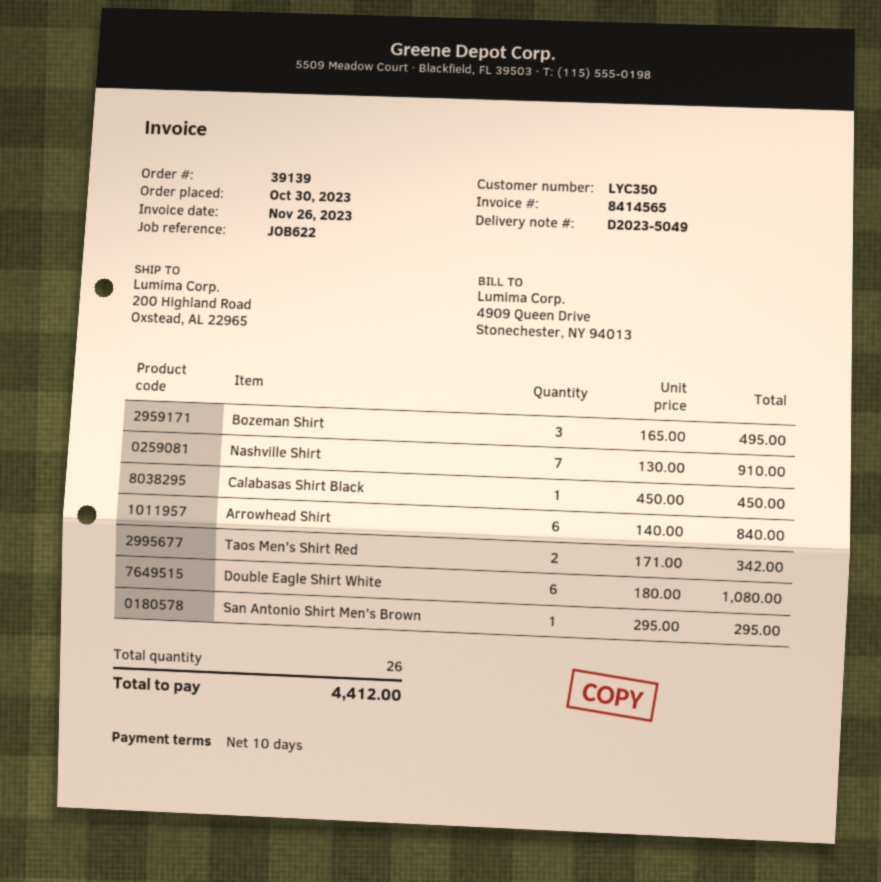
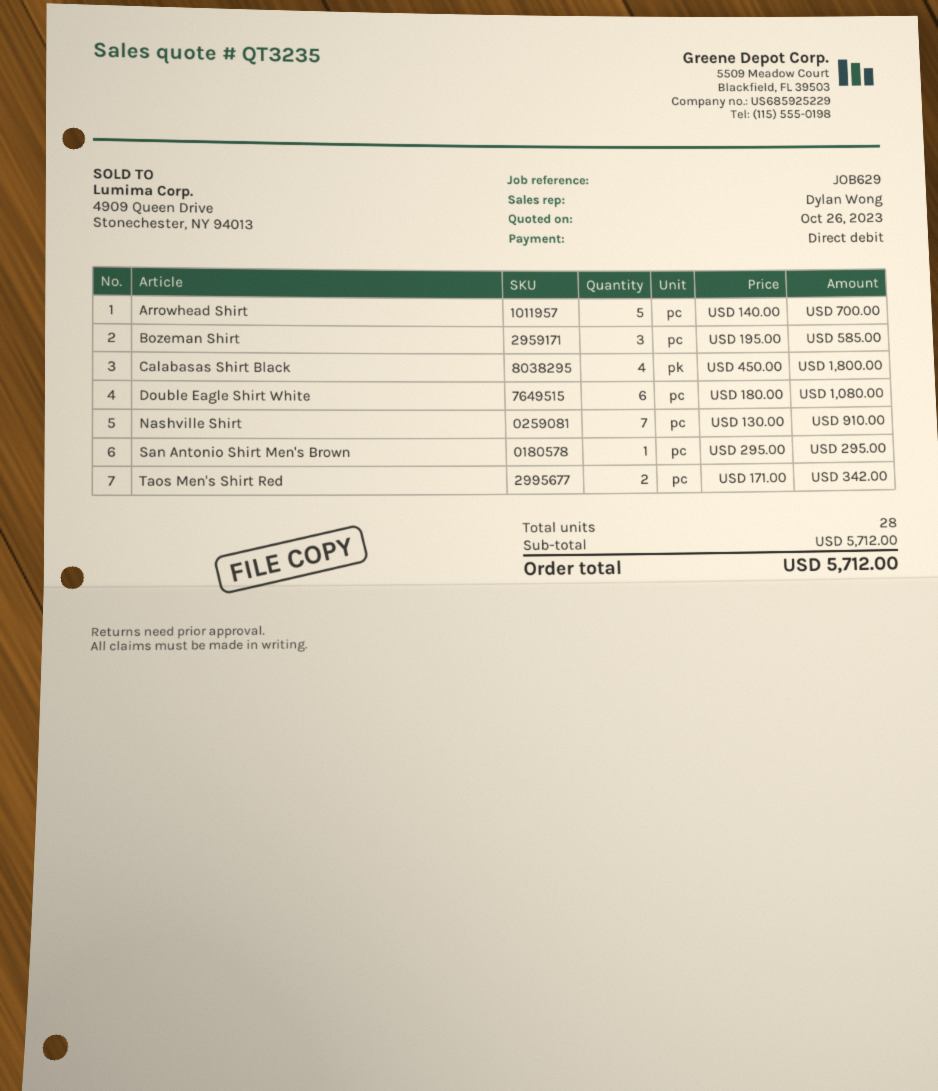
reference: JOB622 -> JOB629
Bozeman Shirt: 3 x 165.00 = 495.00 -> 3 x 195.00 = 585.00
Calabasas Shirt Black: 1 x 450.00 = 450.00 -> 4 x 450.00 = 1800.00
Arrowhead Shirt: 6 x 140.00 = 840.00 -> 5 x 140.00 = 700.00
total quantity: 26 -> 28
total: 4412.00 -> 5712.00

